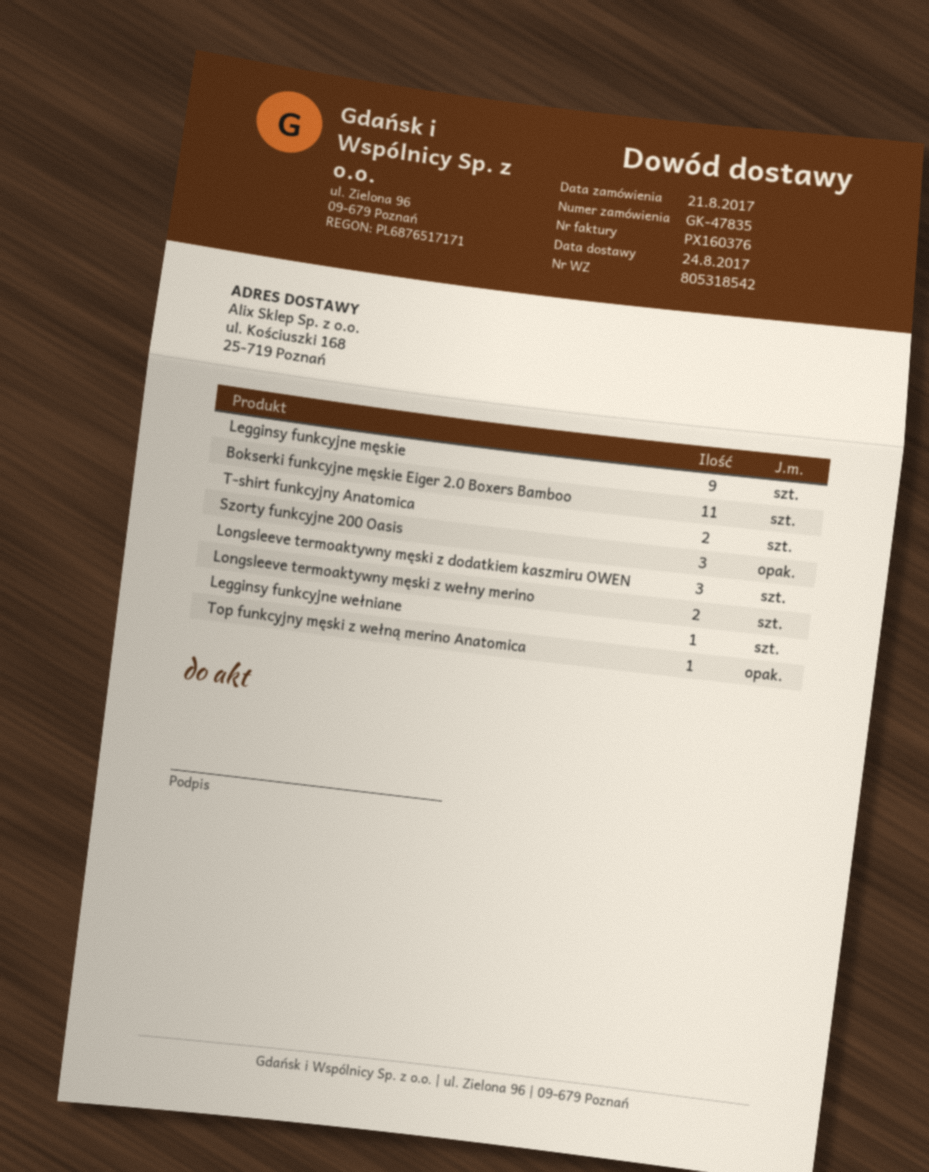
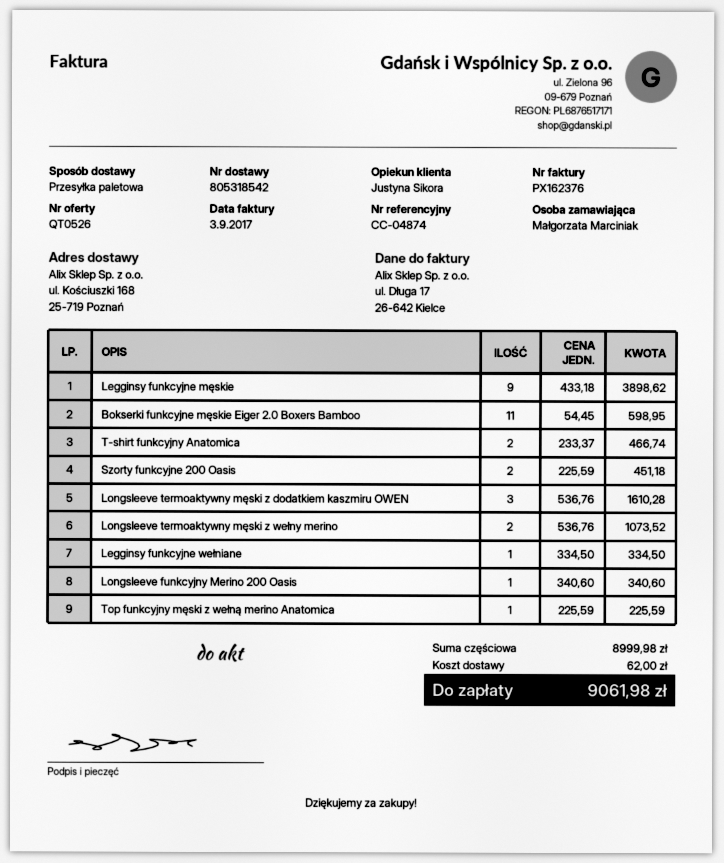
invoice number: PX160376 -> PX162376
Szorty funkcyjne 200 Oasis: 3 -> 2
Longsleeve funkcyjny Merino 200 Oasis: none -> 1

